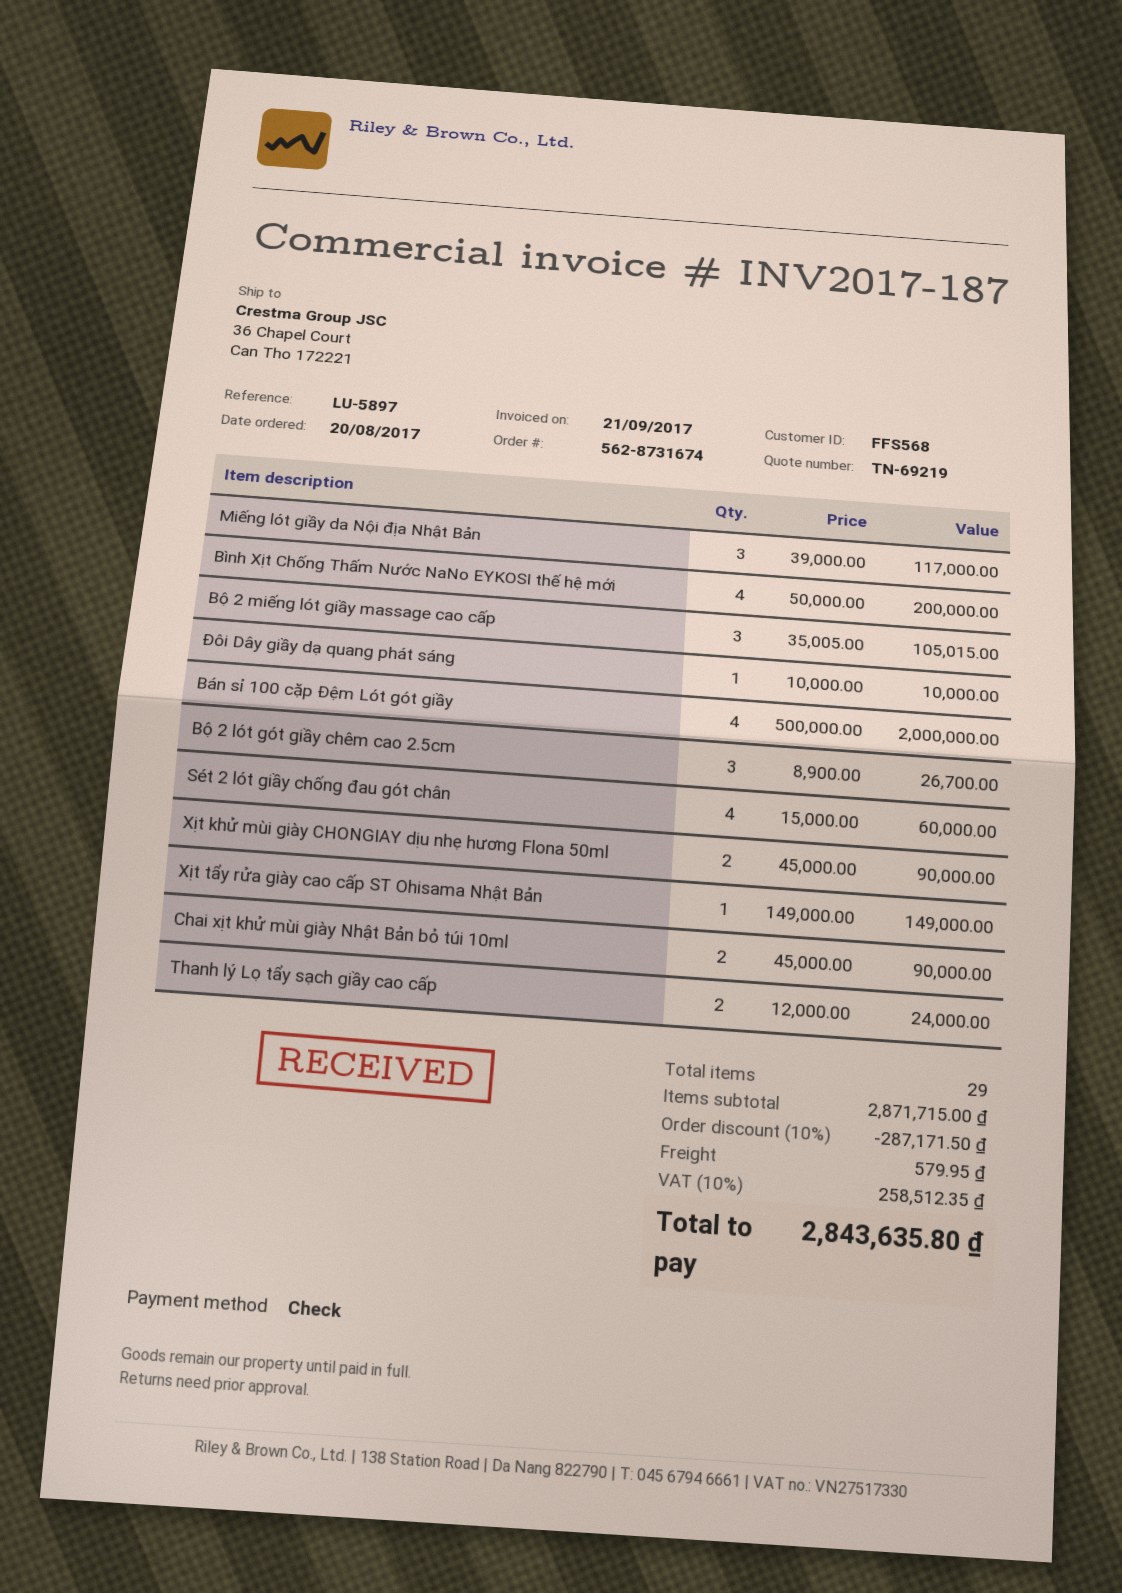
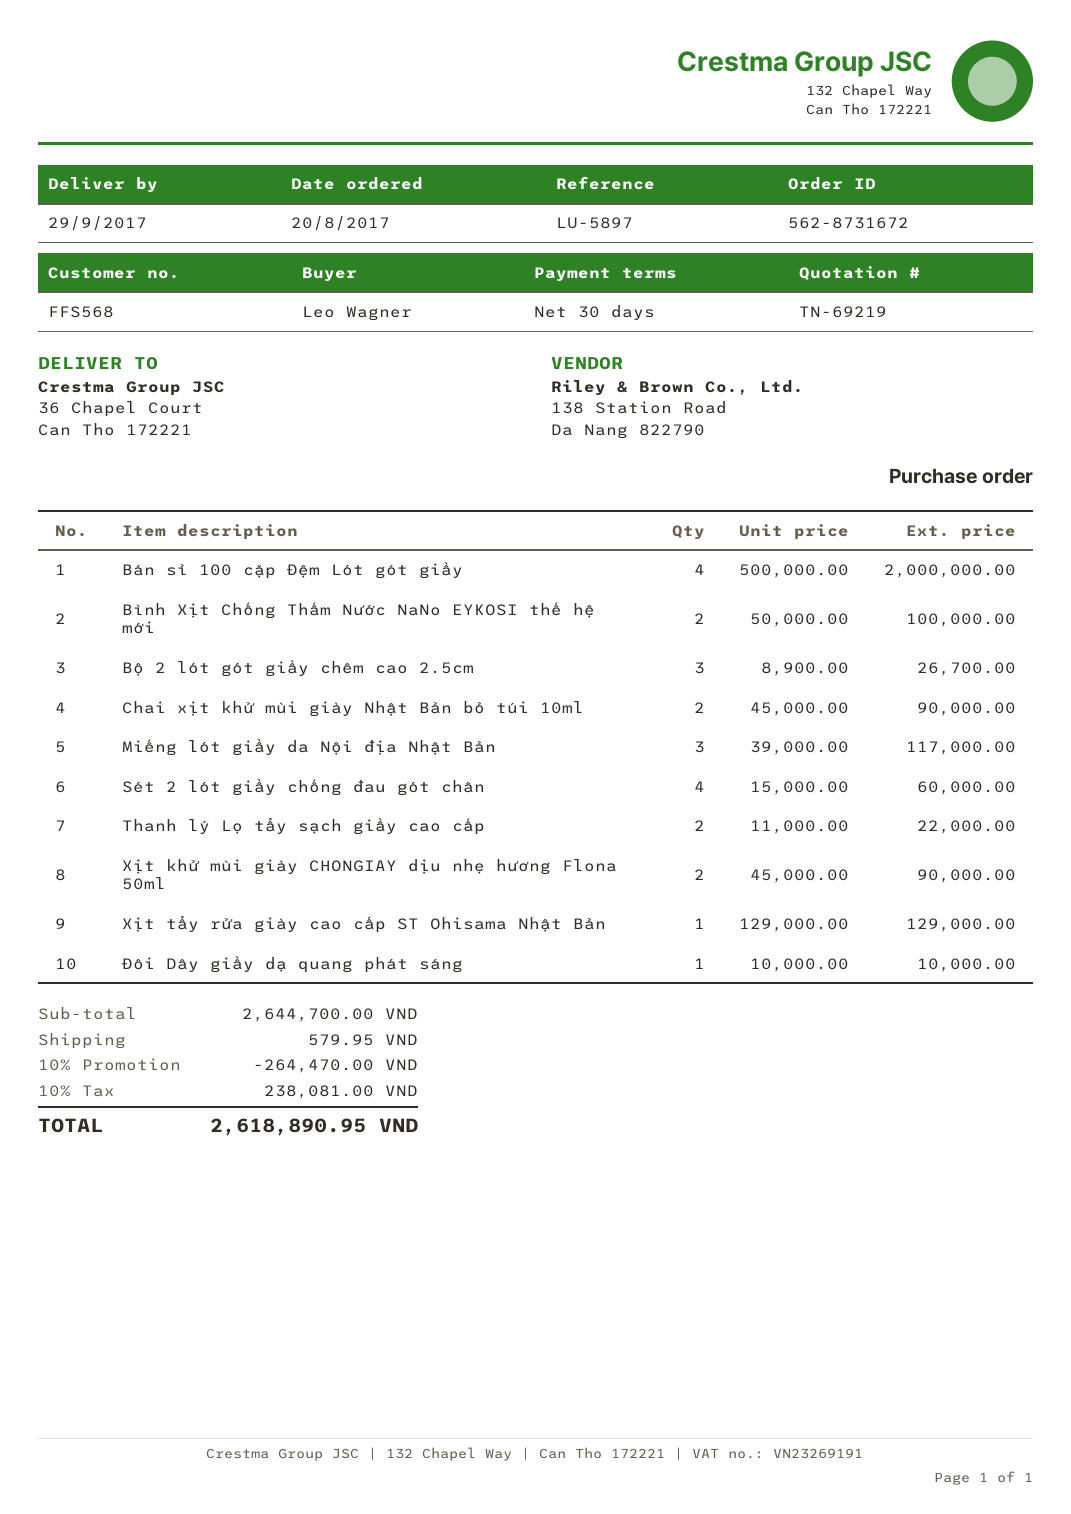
order number: 562-8731674 -> 562-8731672
Bình Xịt Chống Thấm Nước NaNo EYKOSI thế hệ mới: 4 x 50000.00 = 200000.00 -> 2 x 50000.00 = 100000.00
Bộ 2 miếng lót giầy massage cao cấp: 3 x 35005.00 = 105015.00 -> none
Xịt tẩy rửa giày cao cấp ST Ohisama Nhật Bản: 1 x 149000.00 = 149000.00 -> 1 x 129000.00 = 129000.00
Thanh lý Lọ tẩy sạch giầy cao cấp: 2 x 12000.00 = 24000.00 -> 2 x 11000.00 = 22000.00
subtotal: 2871715.00 -> 2644700.00
discount: 10% = 287171.50 -> 10% = 264470.00
tax: 10% = 258512.35 -> 10% = 238081.00
total: 2843635.80 -> 2618890.95

